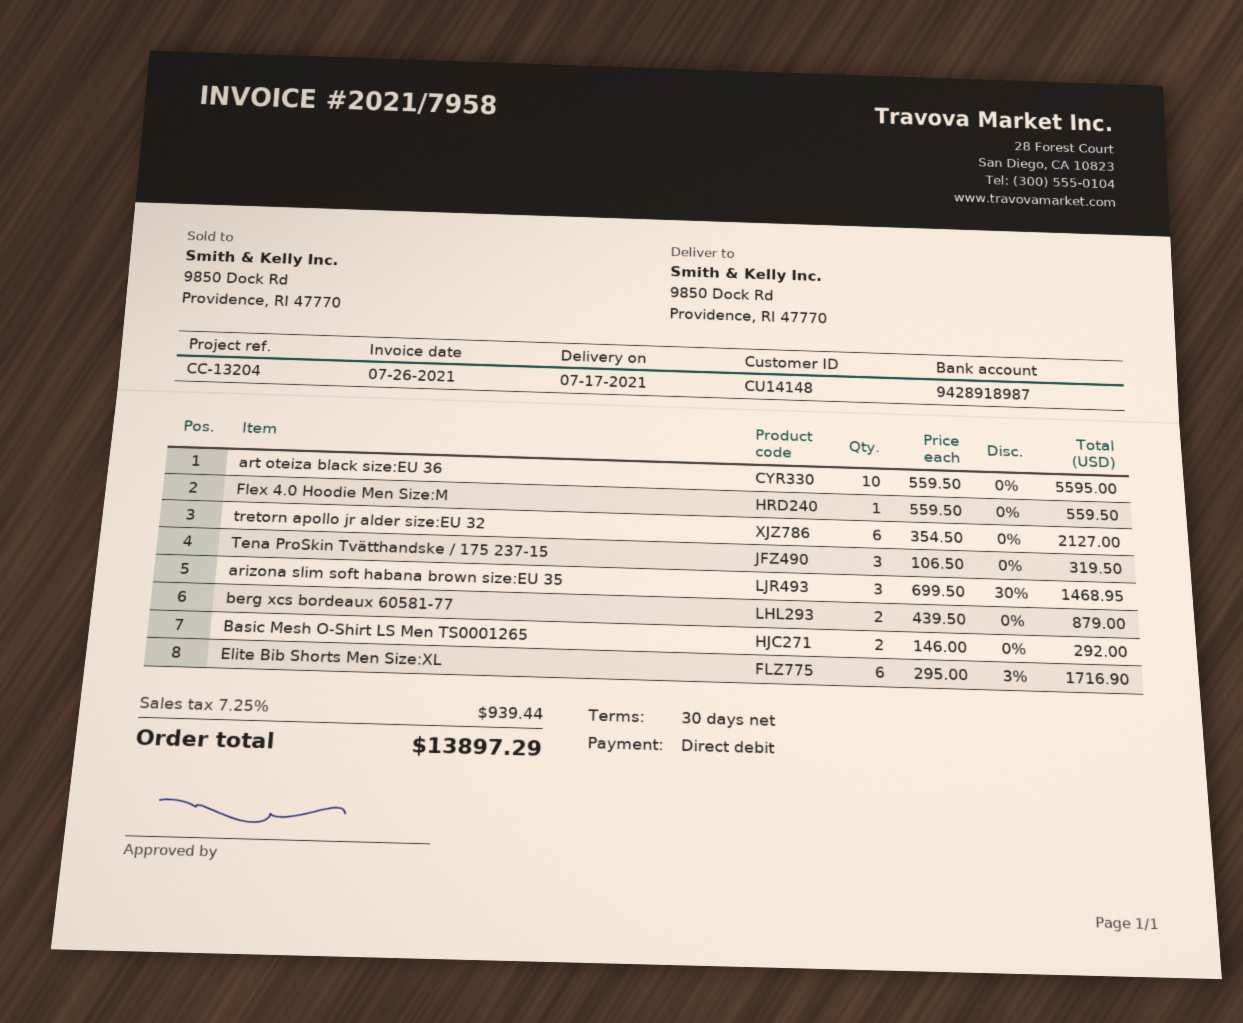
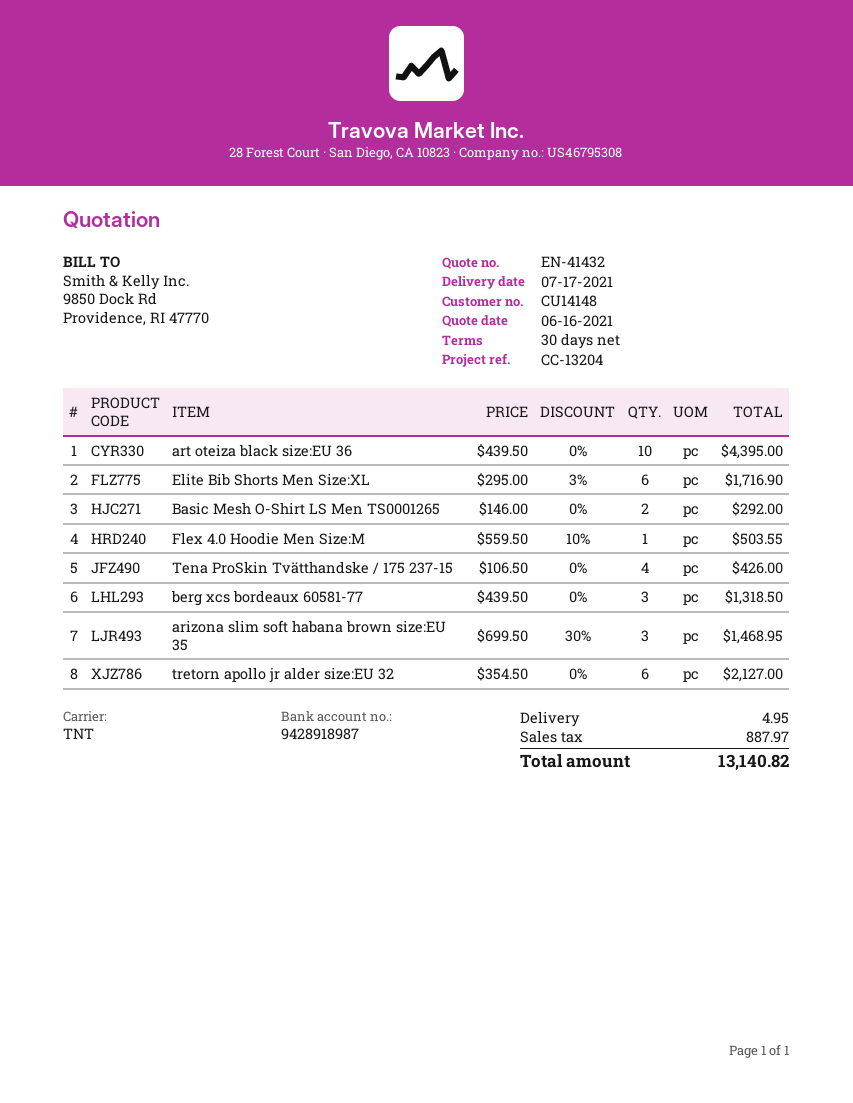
art oteiza black size:EU 36: 10 x 559.50 = 5595.00 -> 10 x 439.50 = 4395.00
Flex 4.0 Hoodie Men Size:M: 1 x 559.50 = 559.50 -> 1 x 559.50 - 10% = 503.55
Tena ProSkin Tvätthandske / 175 237-15: 3 x 106.50 = 319.50 -> 4 x 106.50 = 426.00
berg xcs bordeaux 60581-77: 2 x 439.50 = 879.00 -> 3 x 439.50 = 1318.50
shipping: none -> 4.95
tax: 939.44 -> 887.97
total: 13897.29 -> 13140.82

